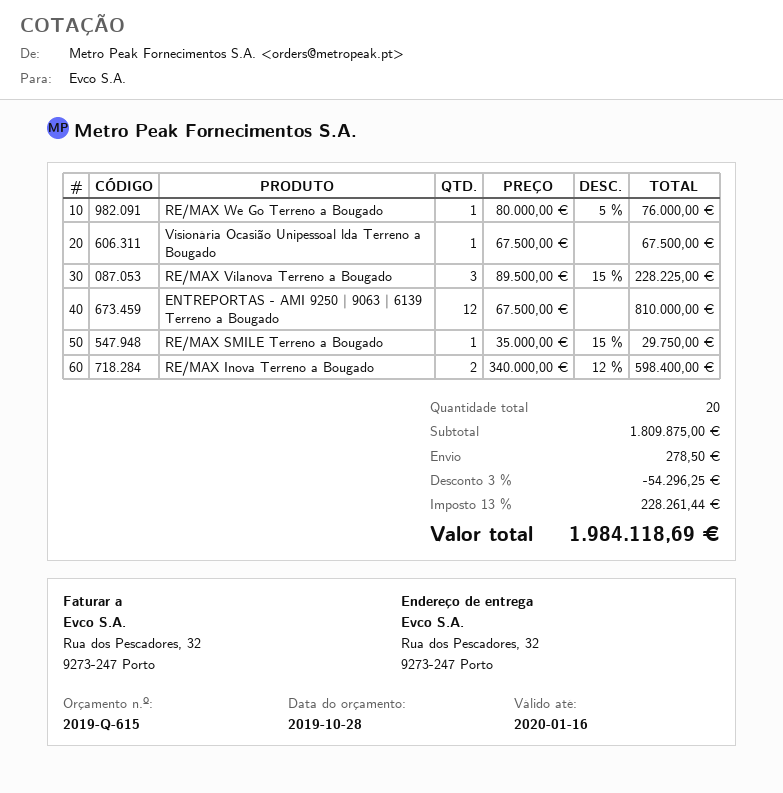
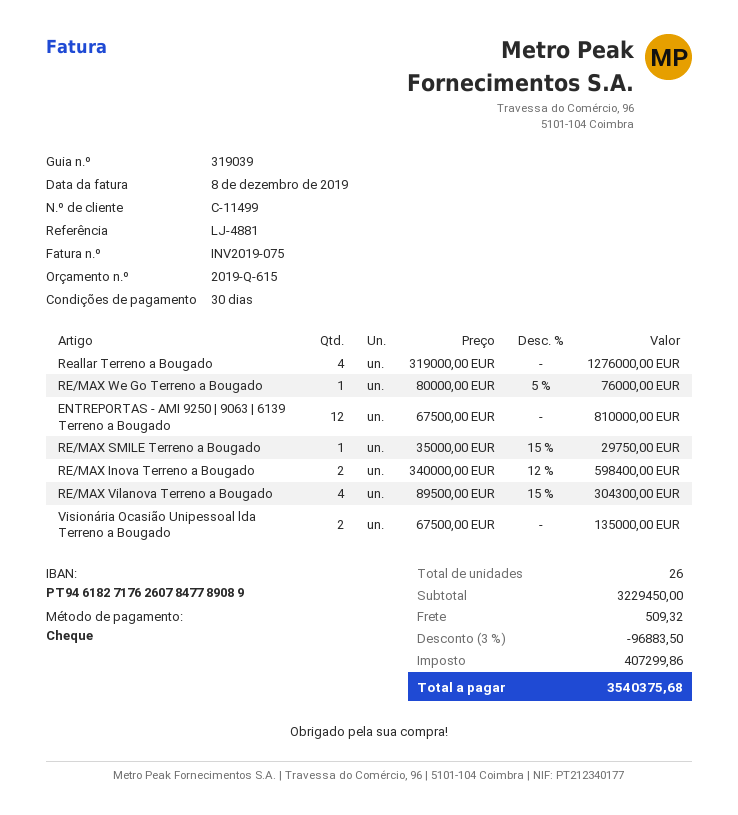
Visionária Ocasião Unipessoal lda Terreno a Bougado: 1 x 67500.00 = 67500.00 -> 2 x 67500.00 = 135000.00
RE/MAX Vilanova Terreno a Bougado: 3 x 89500.00 - 15% = 228225.00 -> 4 x 89500.00 - 15% = 304300.00
Reallar Terreno a Bougado: none -> 4 x 319000.00 = 1276000.00
total quantity: 20 -> 26
subtotal: 1809875.00 -> 3229450.00
discount: 3% = 54296.25 -> 3% = 96883.50
shipping: 278.50 -> 509.32
tax: 228261.44 -> 407299.86
total: 1984118.69 -> 3540375.68

